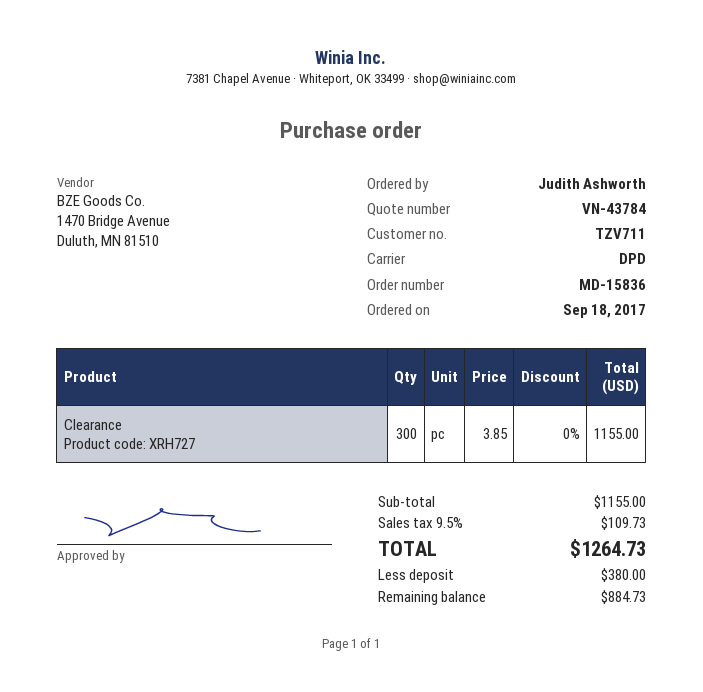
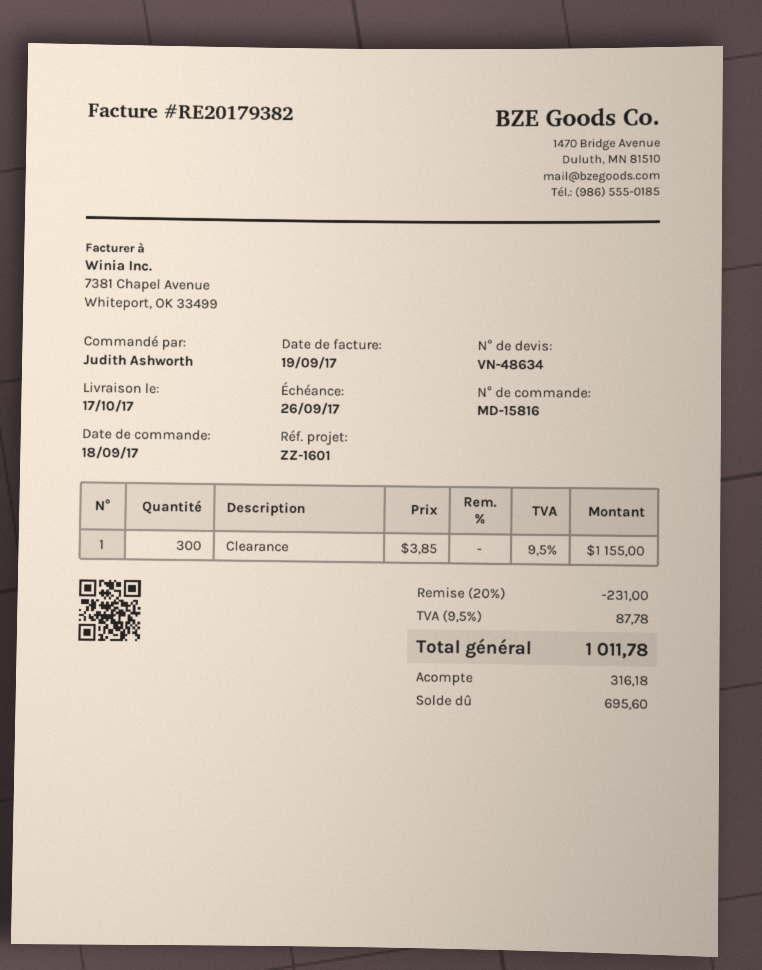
quote number: VN-43784 -> VN-48634
order number: MD-15836 -> MD-15816
discount: none -> 20% = 231.00
tax: 9.5% = 109.73 -> 9.5% = 87.78
total: 1264.73 -> 1011.78
deposit: 380.00 -> 316.18
balance: 884.73 -> 695.60

